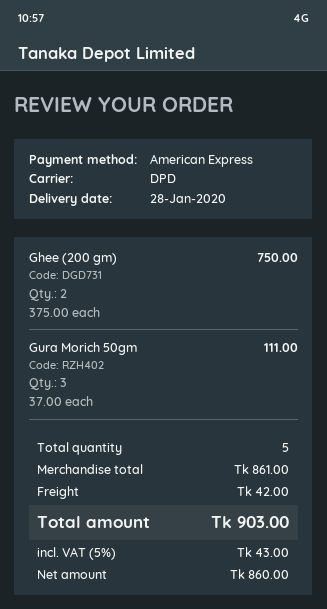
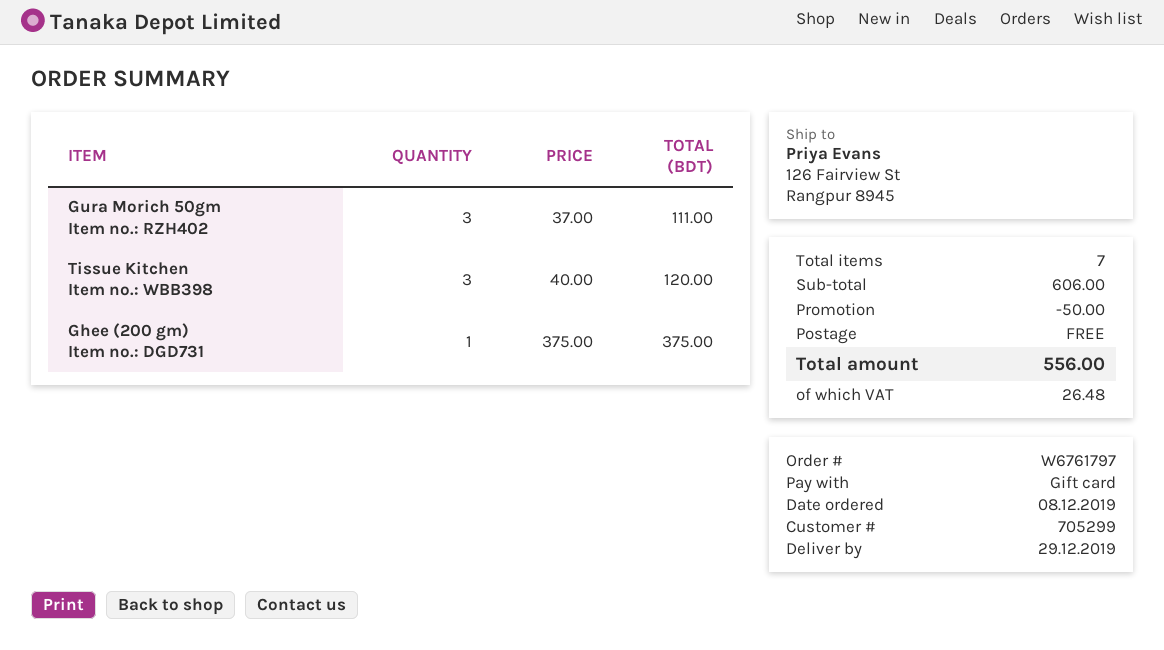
delivery date: 2020-01-28 -> 2019-12-29
payment method: American Express -> gift card
Ghee (200 gm): 2 x 375.00 = 750.00 -> 1 x 375.00 = 375.00
Tissue Kitchen: none -> 3 x 40.00 = 120.00
total quantity: 5 -> 7
subtotal: 861.00 -> 606.00
discount: none -> 50.00
shipping: 42.00 -> 0.00
tax: 43.00 -> 26.48
total: 903.00 -> 556.00

